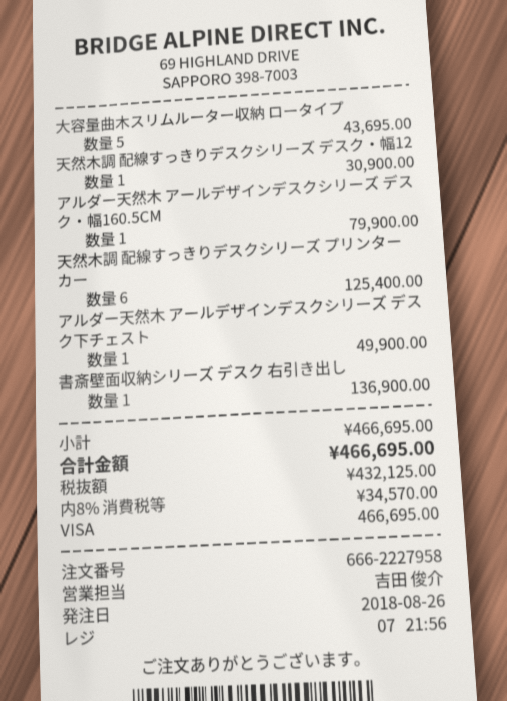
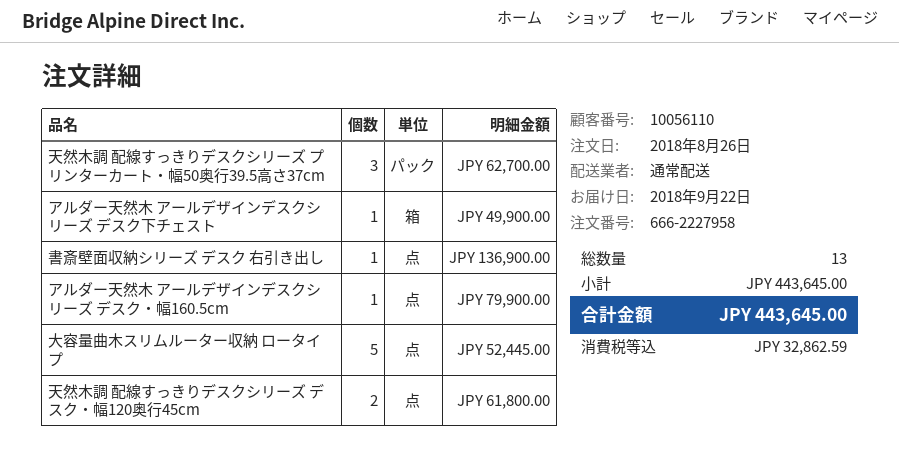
大容量曲木スリムルーター収納 ロータイプ: 5 for 43695.00 -> 5 for 52445.00
天然木調 配線すっきりデスクシリーズ デスク・幅12: 1 for 30900.00 -> 2 for 61800.00
天然木調 配線すっきりデスクシリーズ プリンターカー: 6 for 125400.00 -> 3 for 62700.00
subtotal: 466695.00 -> 443645.00
tax: 34570.00 -> 32862.59
total: 466695.00 -> 443645.00

